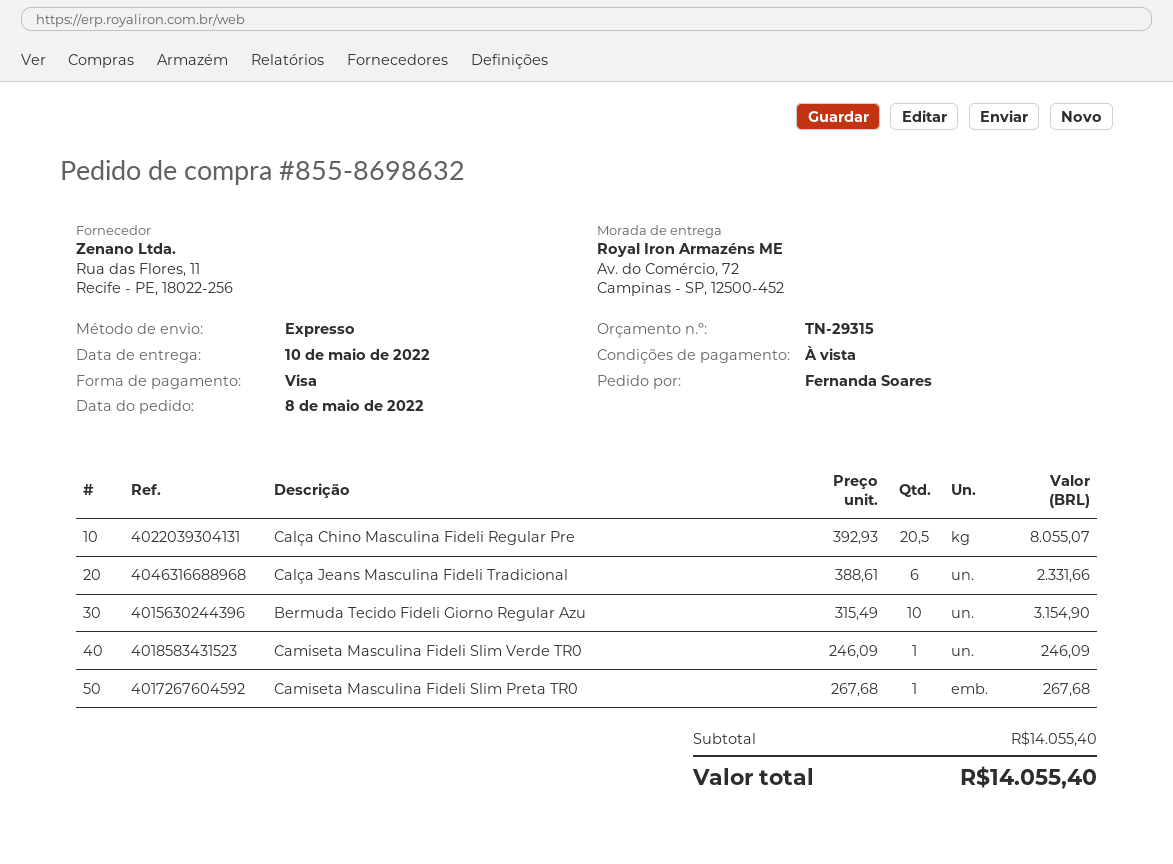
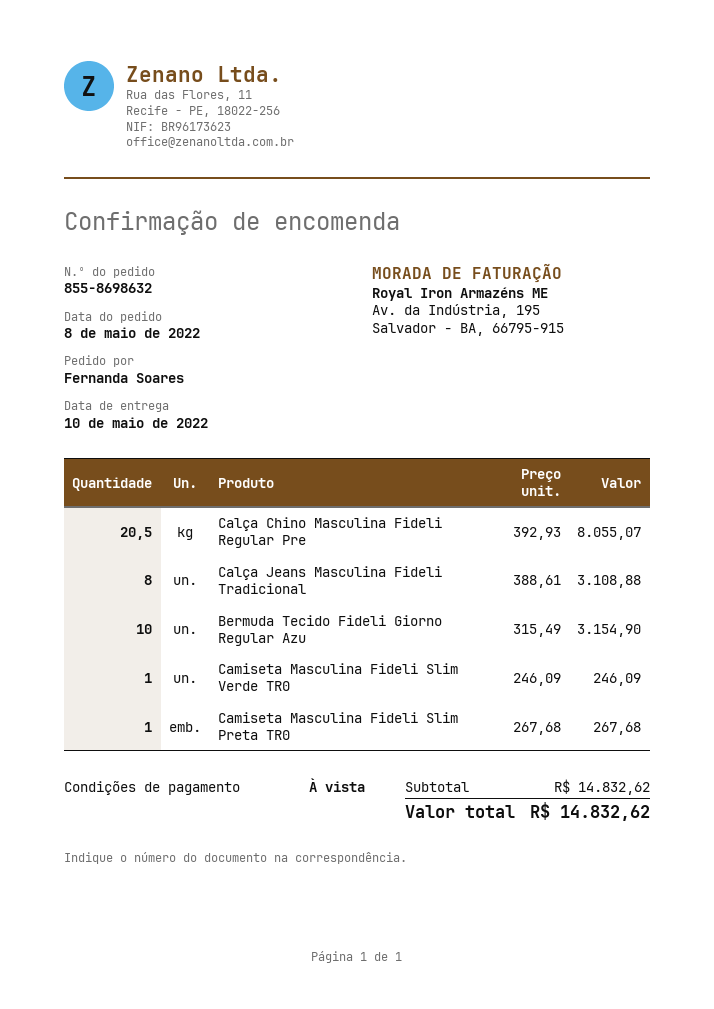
Calça Jeans Masculina Fideli Tradicional: 6 x 388.61 = 2331.66 -> 8 x 388.61 = 3108.88
subtotal: 14055.40 -> 14832.62
total: 14055.40 -> 14832.62

